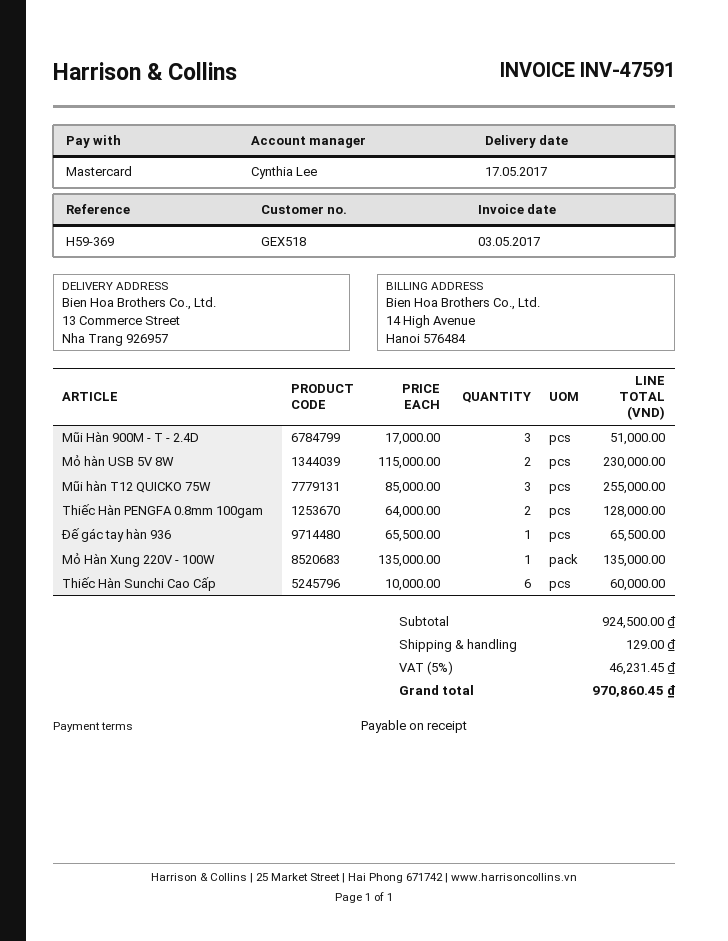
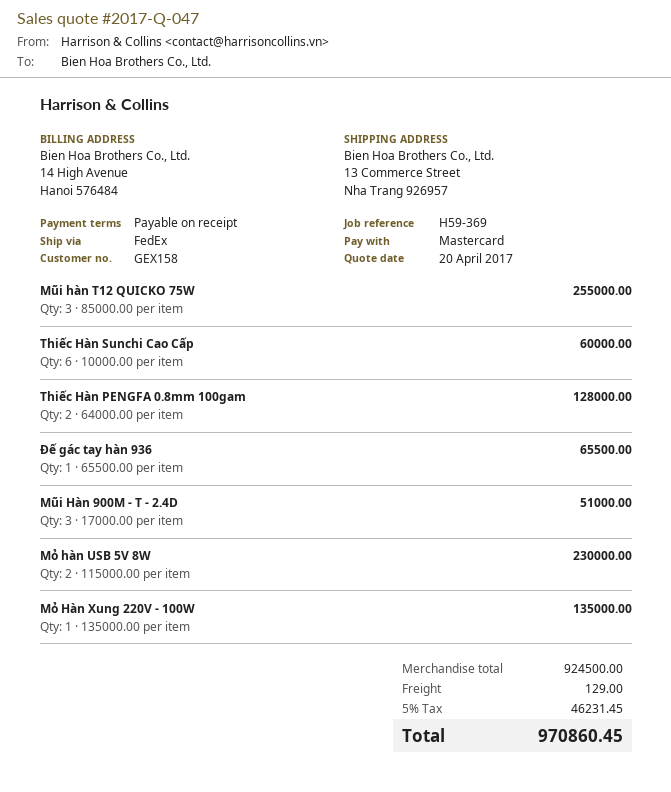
customer number: GEX518 -> GEX158

